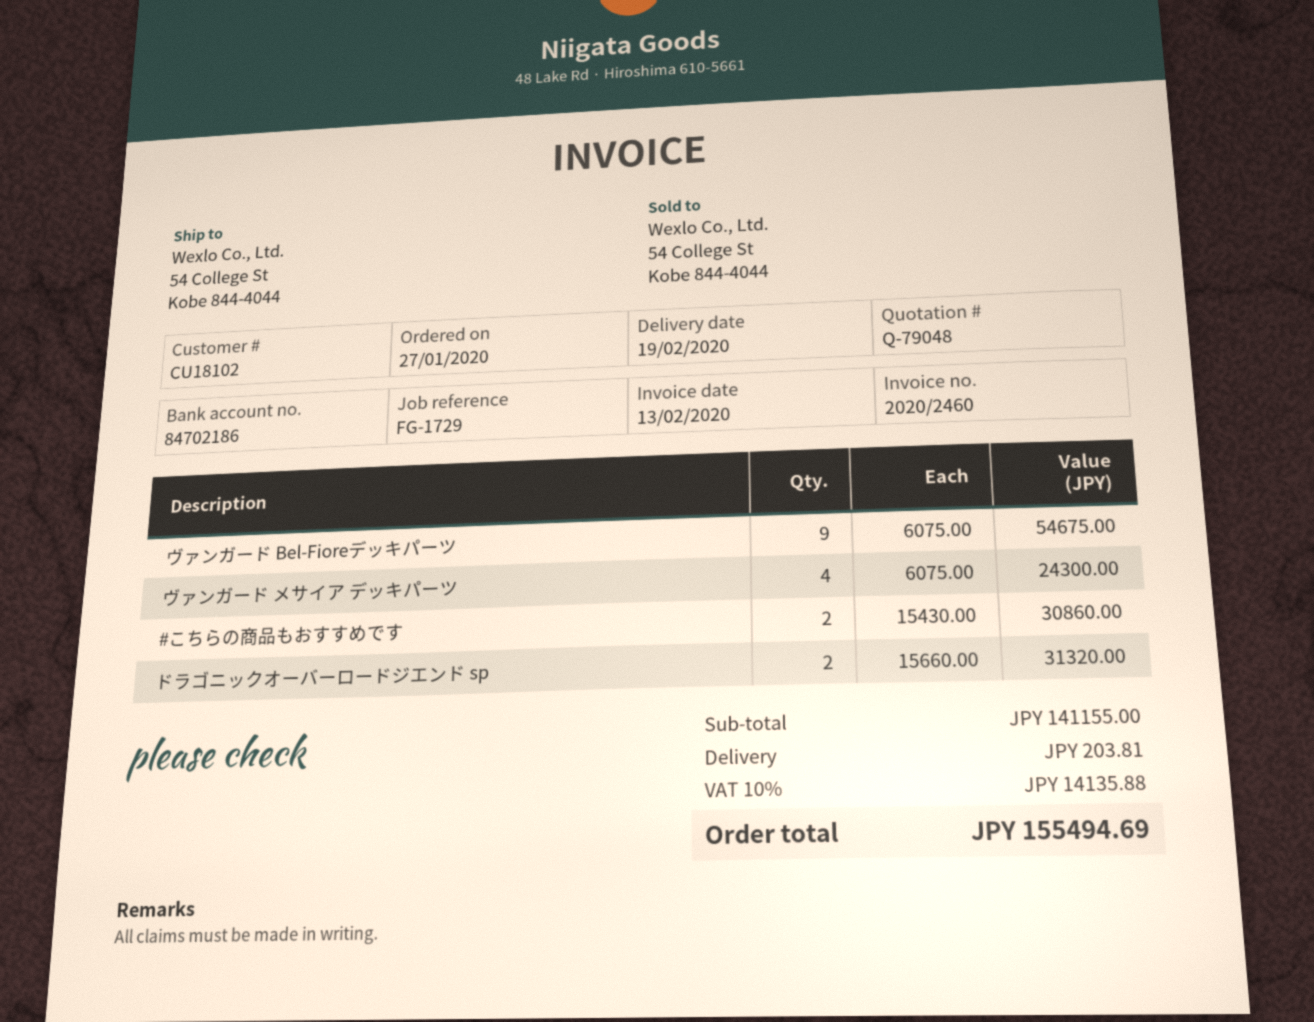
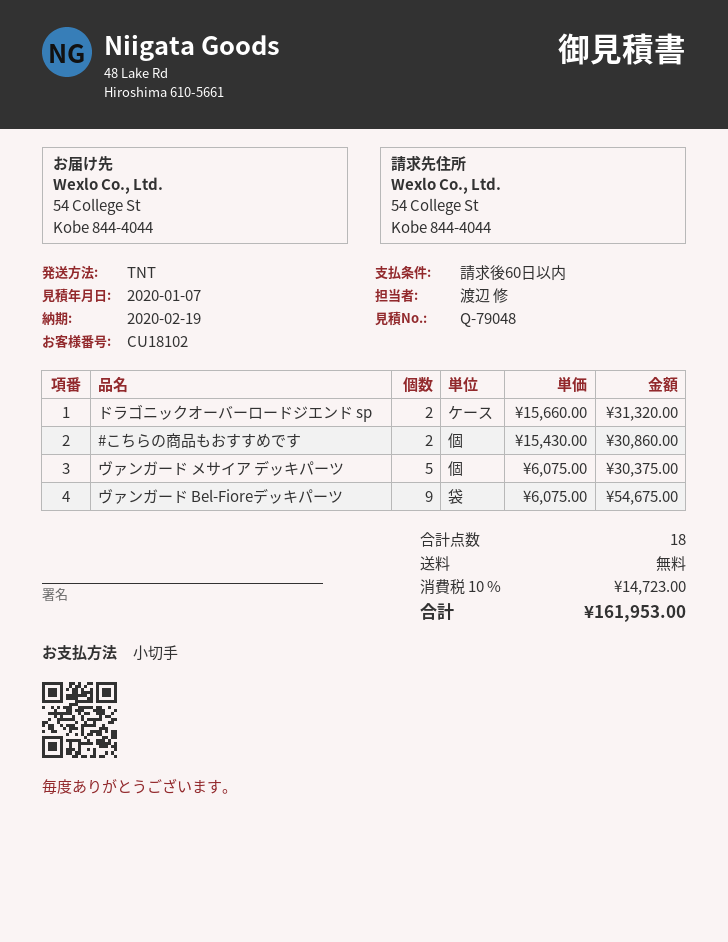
ヴァンガード メサイア デッキパーツ: 4 x 6075.00 = 24300.00 -> 5 x 6075.00 = 30375.00
shipping: 203.81 -> 0.00
tax: 10% = 14135.88 -> 10% = 14723.00
total: 155494.69 -> 161953.00

